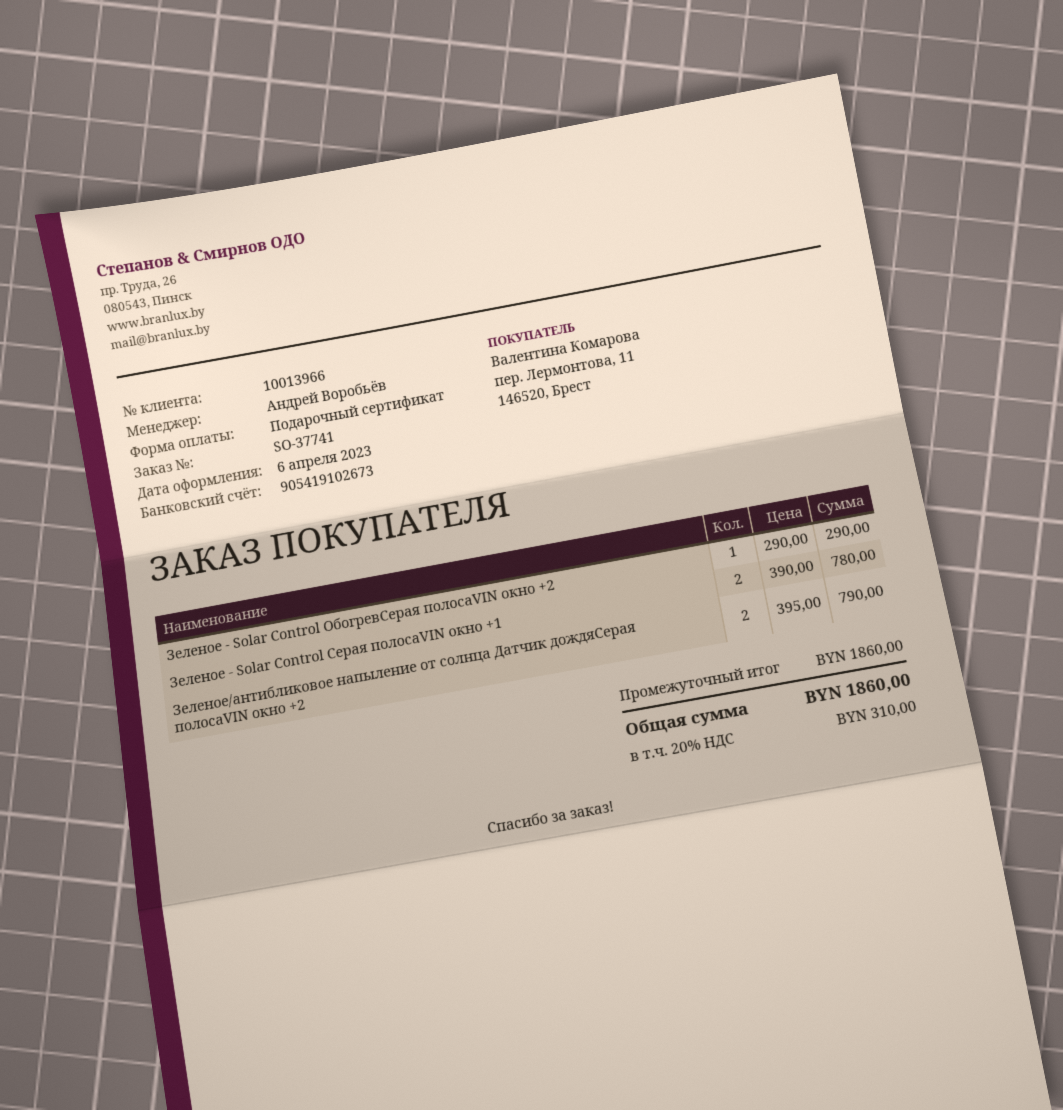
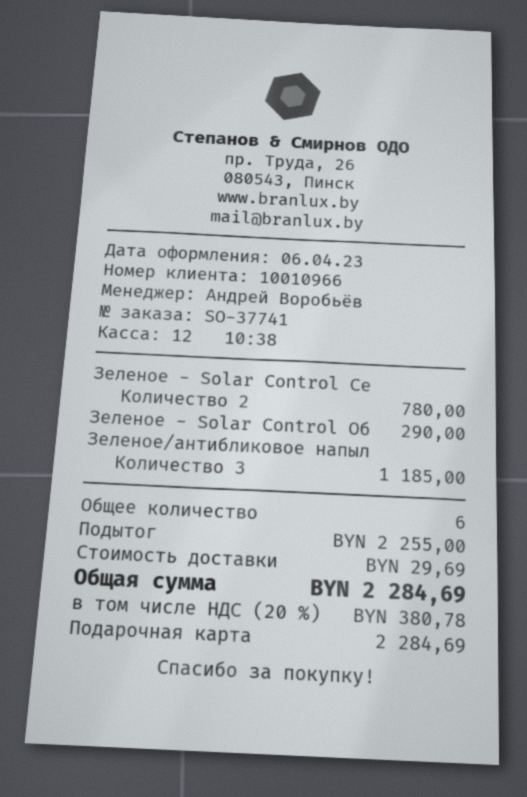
customer number: 10013966 -> 10010966
Зеленое/антибликовое напыление от солнца Датчик дождяСерая полосаVIN окно +2: 2 for 790.00 -> 3 for 1185.00
subtotal: 1860.00 -> 2255.00
shipping: none -> 29.69
tax: 20% = 310.00 -> 20% = 380.78
total: 1860.00 -> 2284.69

